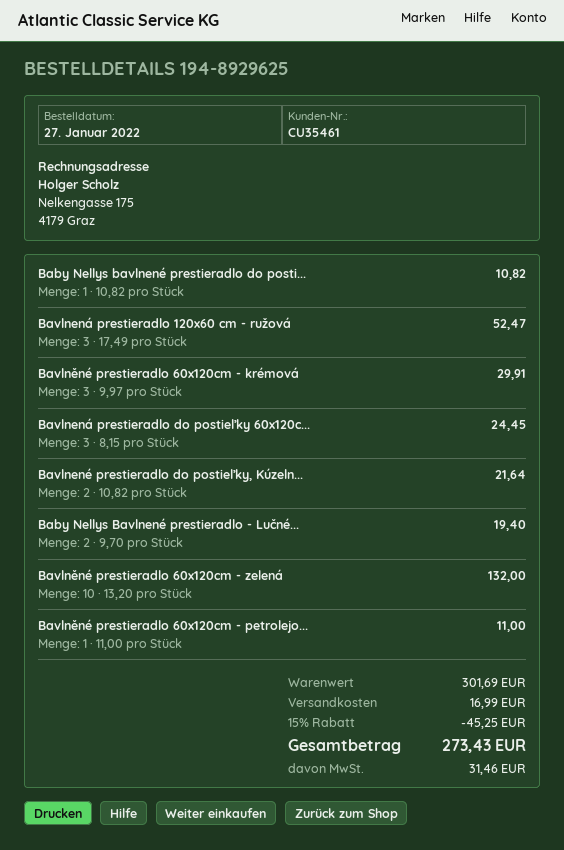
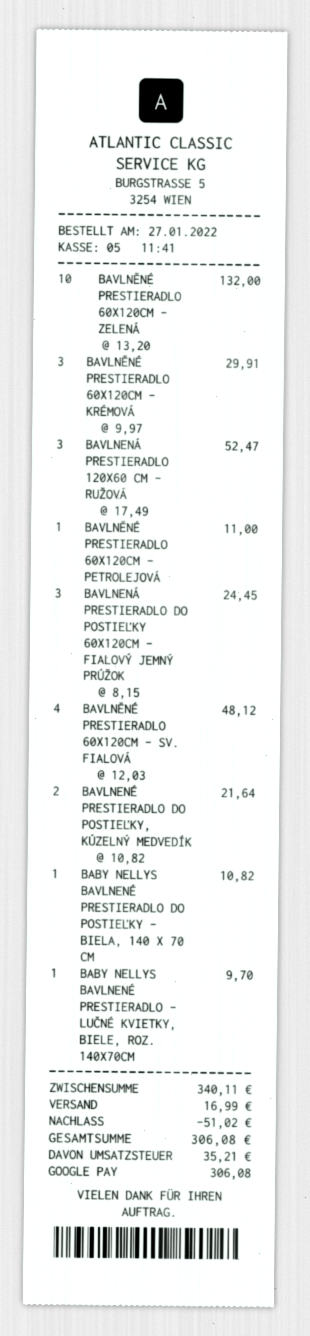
Baby Nellys Bavlnené prestieradlo - Lučné...: 2 x 9.70 = 19.40 -> 1 x 9.70 = 9.70
BAVLNĚNÉ PRESTIERADLO 60X120CM - SV. FIALOVÁ: none -> 4 x 12.03 = 48.12
subtotal: 301.69 -> 340.11
discount: 45.25 -> 51.02
tax: 31.46 -> 35.21
total: 273.43 -> 306.08

